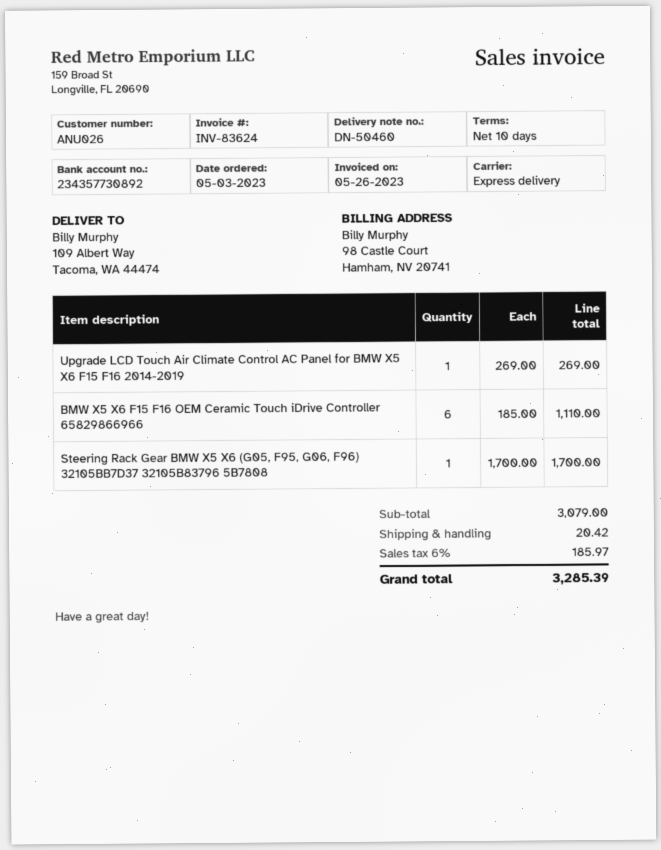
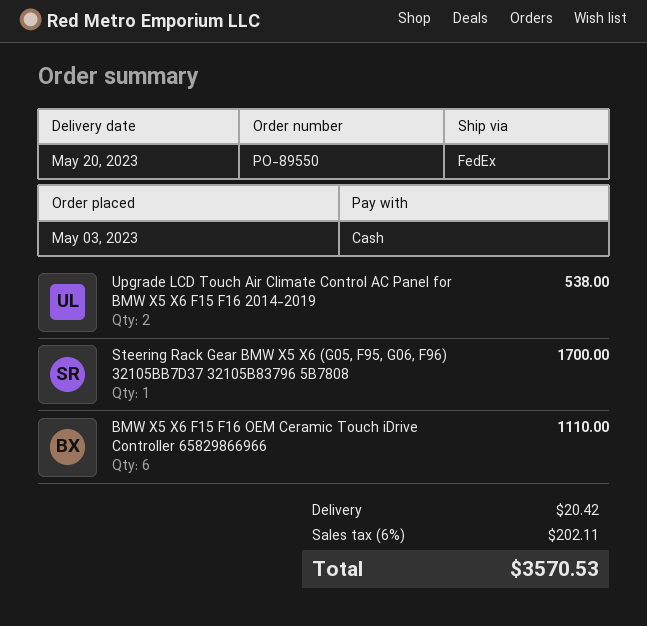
shipping method: express -> FedEx
Upgrade LCD Touch Air Climate Control AC Panel for BMW X5 X6 F15 F16 2014-2019: 1 for 269.00 -> 2 for 538.00
tax: 6% = 185.97 -> 6% = 202.11
total: 3285.39 -> 3570.53

